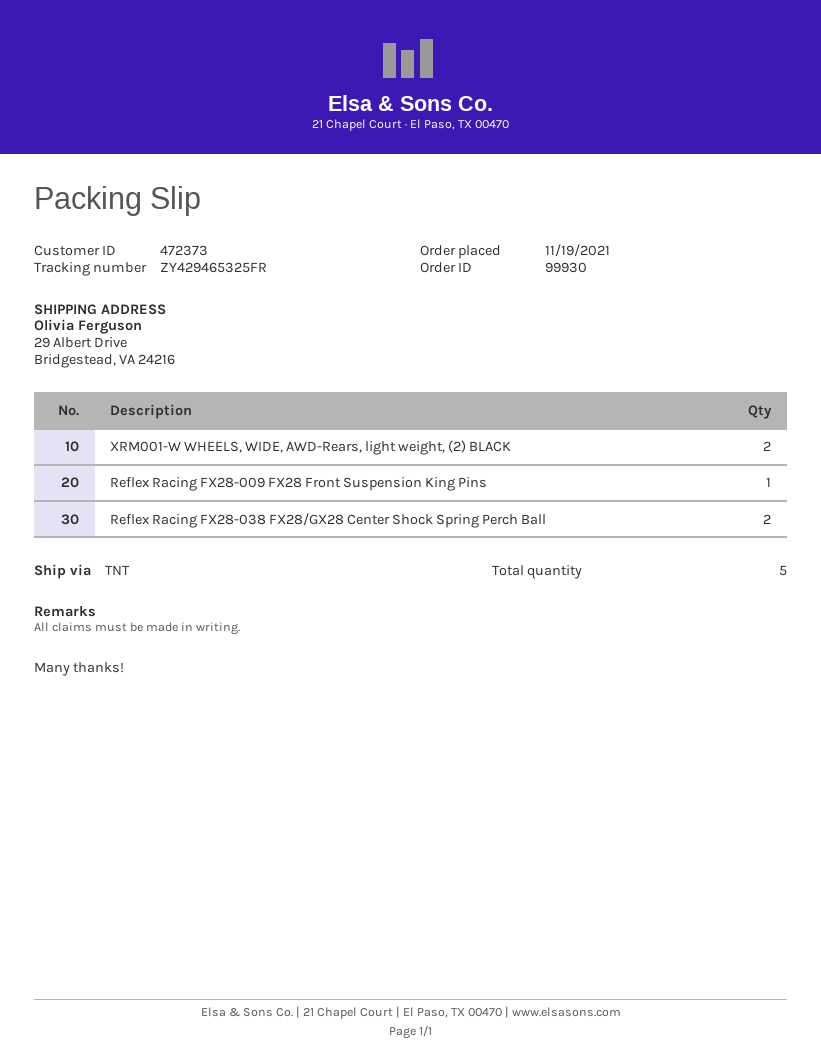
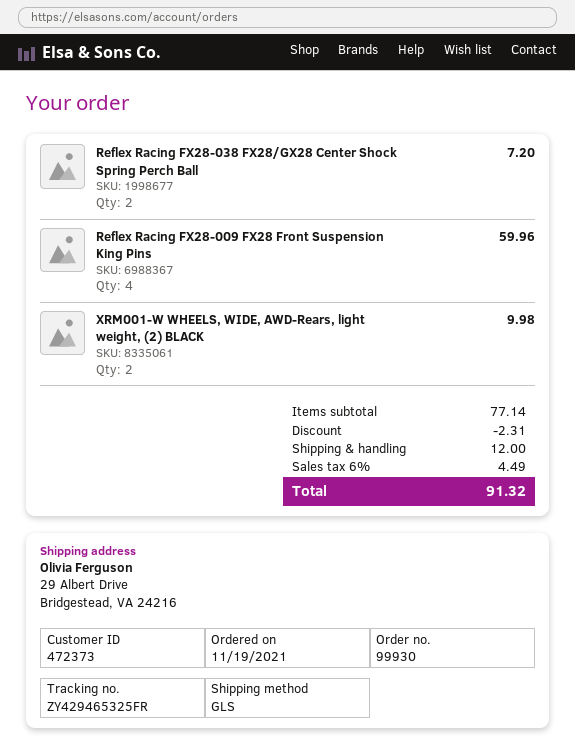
shipping method: TNT -> GLS
Reflex Racing FX28-009 FX28 Front Suspension King Pins: 1 -> 4

